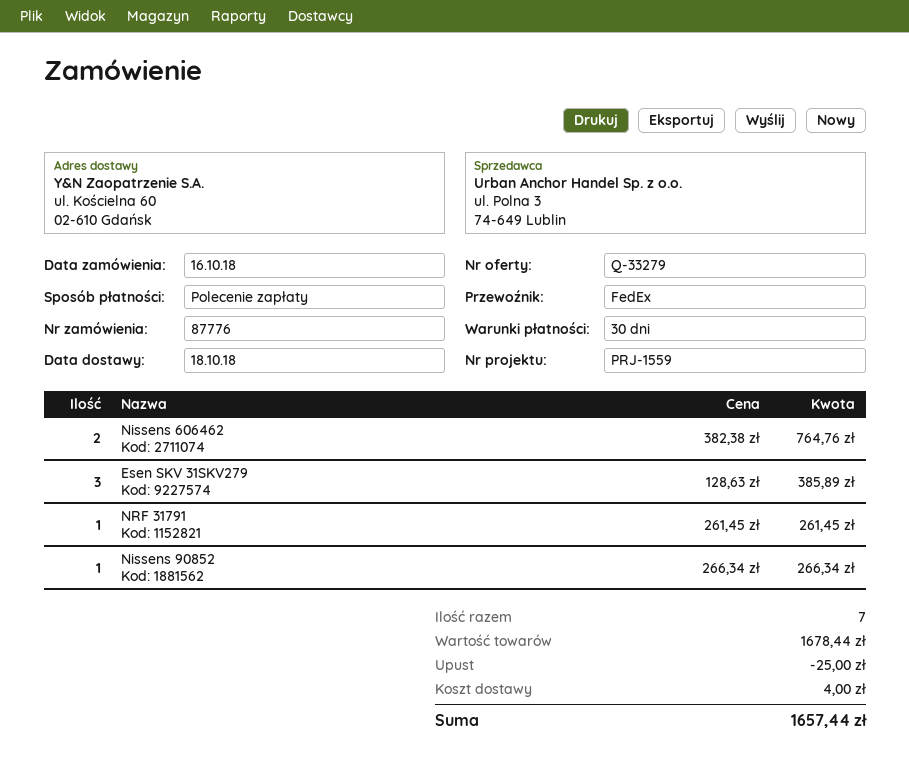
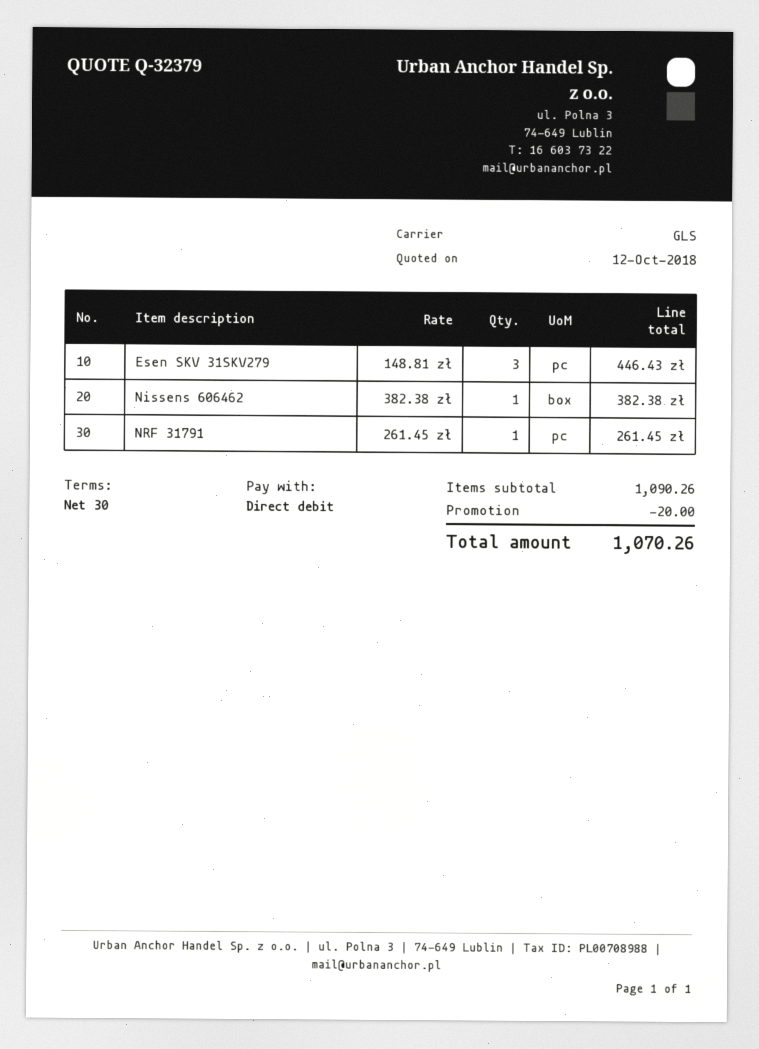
quote number: Q-33279 -> Q-32379
shipping method: FedEx -> GLS
Nissens 606462: 2 x 382.38 = 764.76 -> 1 x 382.38 = 382.38
Esen SKV 31SKV279: 3 x 128.63 = 385.89 -> 3 x 148.81 = 446.43
Nissens 90852: 1 x 266.34 = 266.34 -> none
subtotal: 1678.44 -> 1090.26
discount: 25.00 -> 20.00
shipping: 4.00 -> none
total: 1657.44 -> 1070.26

